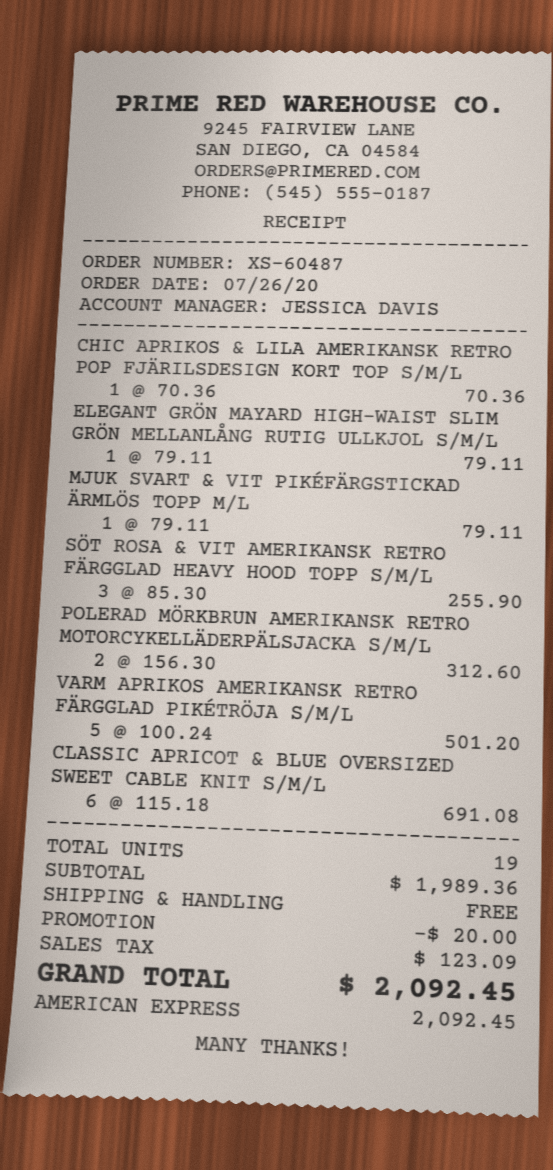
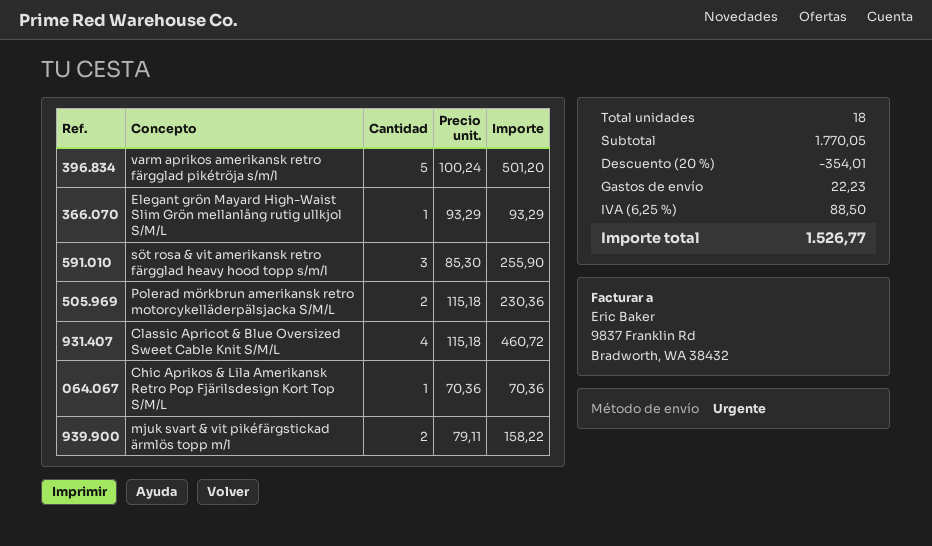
ELEGANT GRÖN MAYARD HIGH-WAIST SLIM GRÖN MELLANLÅNG RUTIG ULLKJOL S/M/L: 1 x 79.11 = 79.11 -> 1 x 93.29 = 93.29
MJUK SVART & VIT PIKÉFÄRGSTICKAD ÄRMLÖS TOPP M/L: 1 x 79.11 = 79.11 -> 2 x 79.11 = 158.22
POLERAD MÖRKBRUN AMERIKANSK RETRO MOTORCYKELLÄDERPÄLSJACKA S/M/L: 2 x 156.30 = 312.60 -> 2 x 115.18 = 230.36
CLASSIC APRICOT & BLUE OVERSIZED SWEET CABLE KNIT S/M/L: 6 x 115.18 = 691.08 -> 4 x 115.18 = 460.72
total quantity: 19 -> 18
subtotal: 1989.36 -> 1770.05
discount: 20.00 -> 354.01
shipping: 0.00 -> 22.23
tax: 123.09 -> 88.50
total: 2092.45 -> 1526.77

